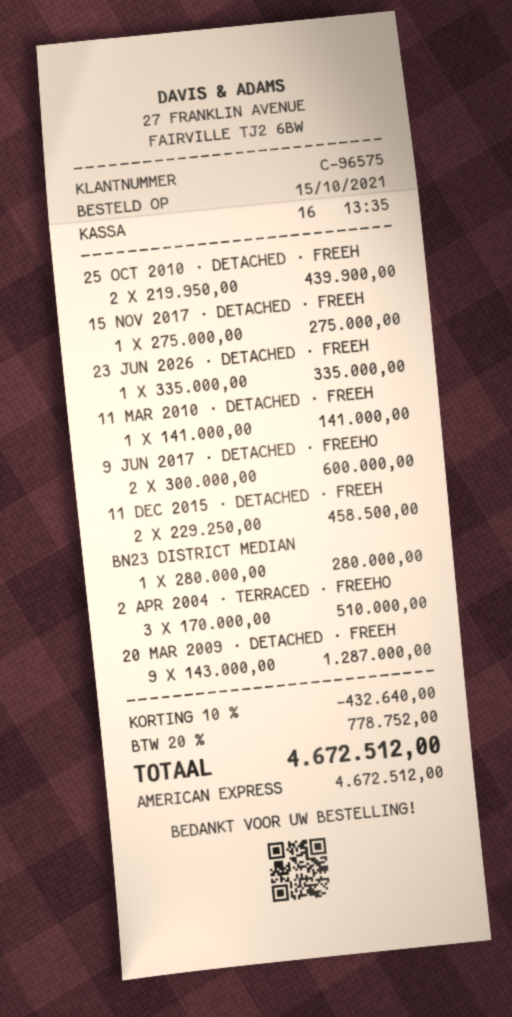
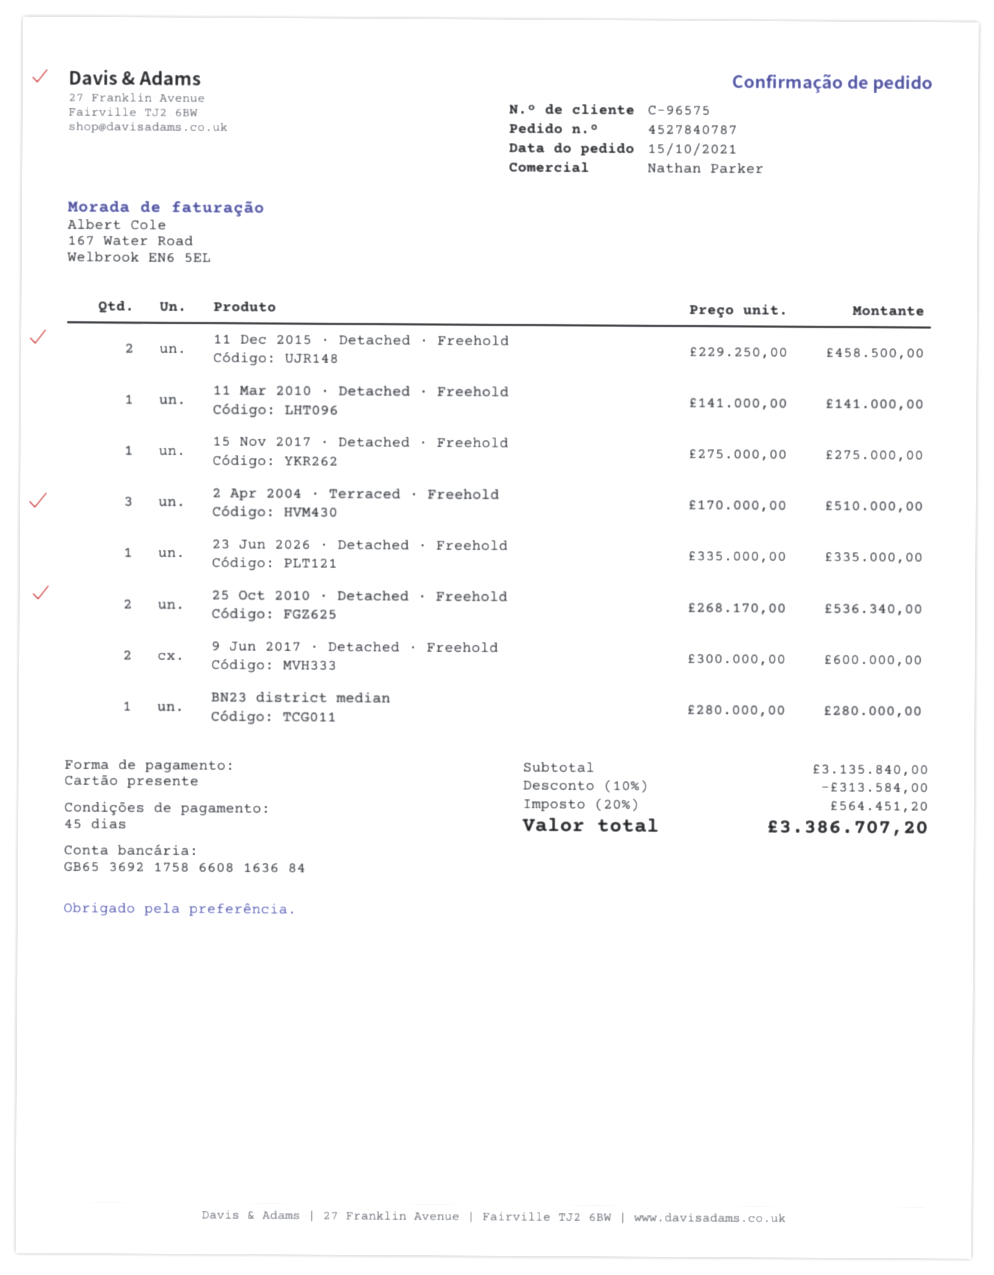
payment method: American Express -> gift card
25 OCT 2010 · DETACHED · FREEH: 2 x 219950.00 = 439900.00 -> 2 x 268170.00 = 536340.00
20 MAR 2009 · DETACHED · FREEH: 9 x 143000.00 = 1287000.00 -> none
discount: 10% = 432640.00 -> 10% = 313584.00
tax: 20% = 778752.00 -> 20% = 564451.20
total: 4672512.00 -> 3386707.20

